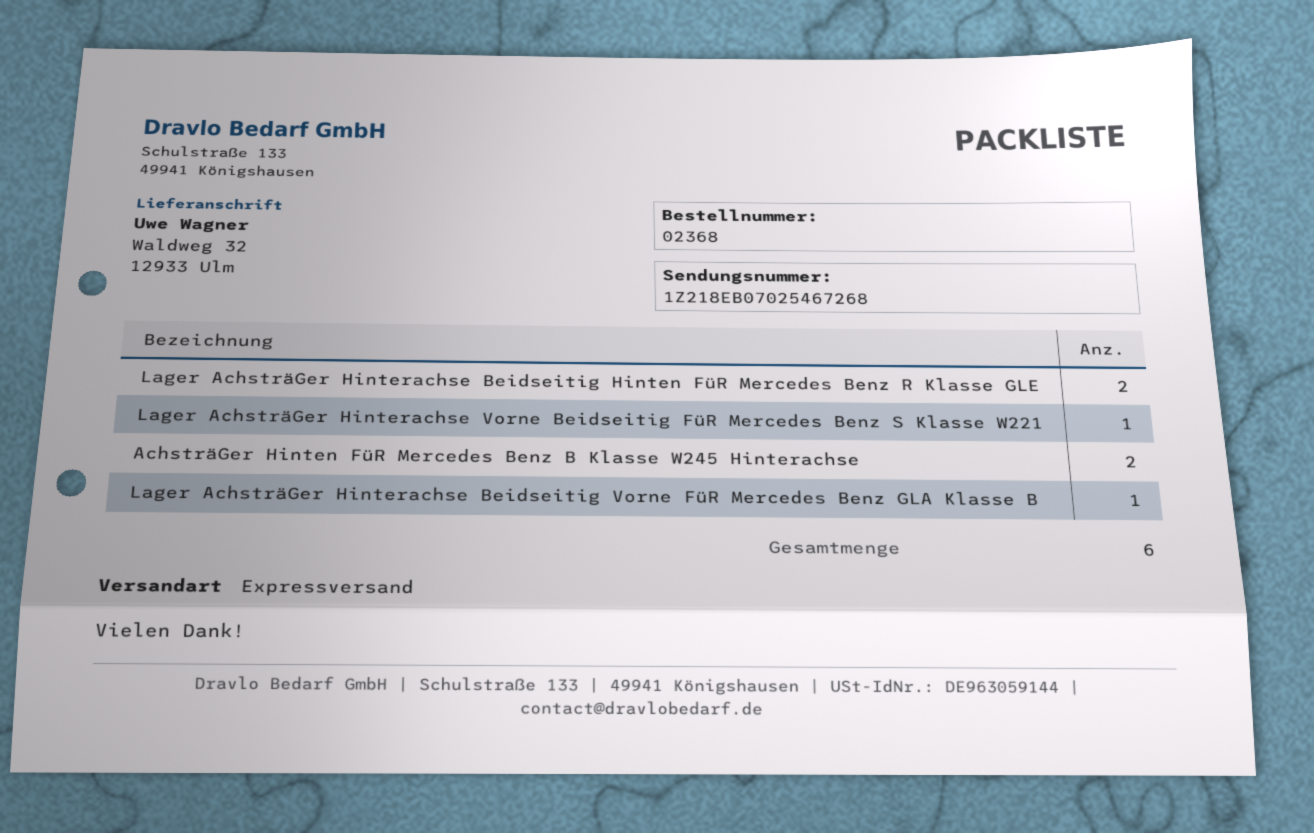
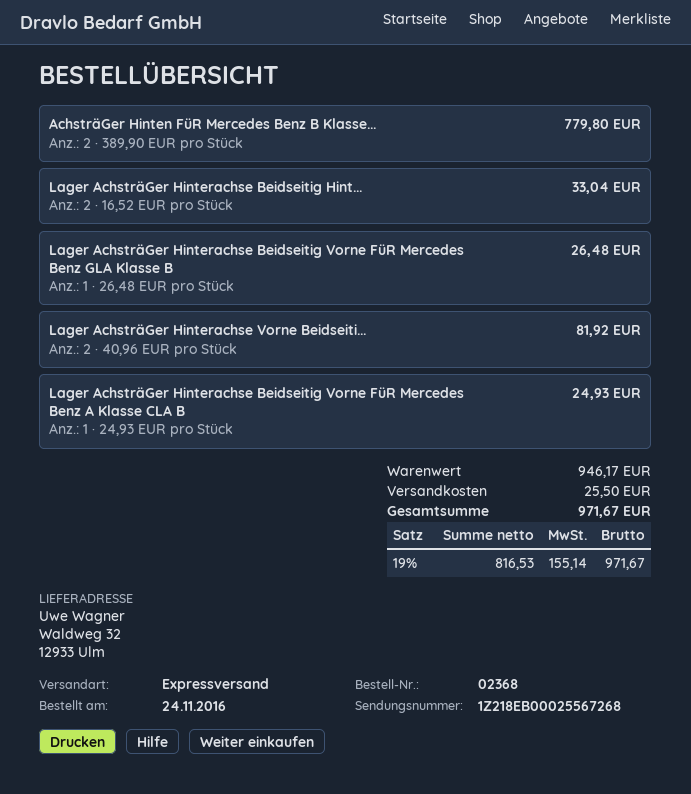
tracking number: 1Z218EB07025467268 -> 1Z218EB00025567268
Lager AchsträGer Hinterachse Vorne Beidseitig FüR Mercedes Benz S Klasse W221: 1 -> 2
Lager AchsträGer Hinterachse Beidseitig Vorne FüR Mercedes Benz A Klasse CLA B: none -> 1

